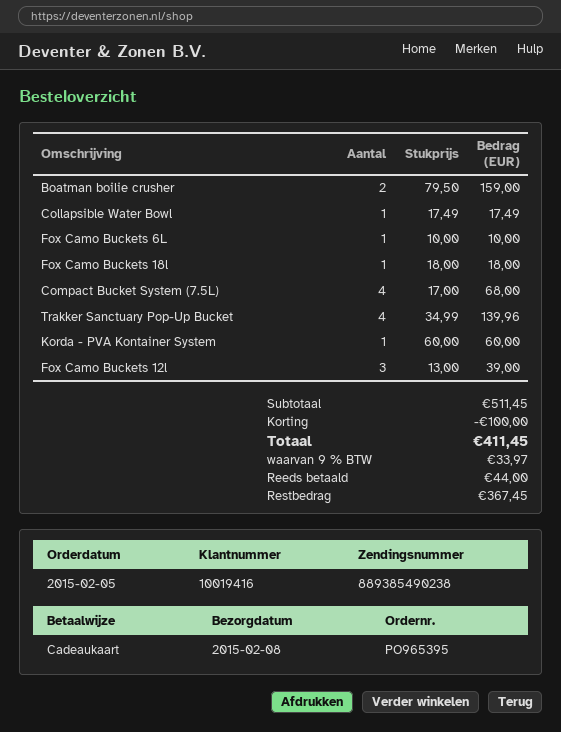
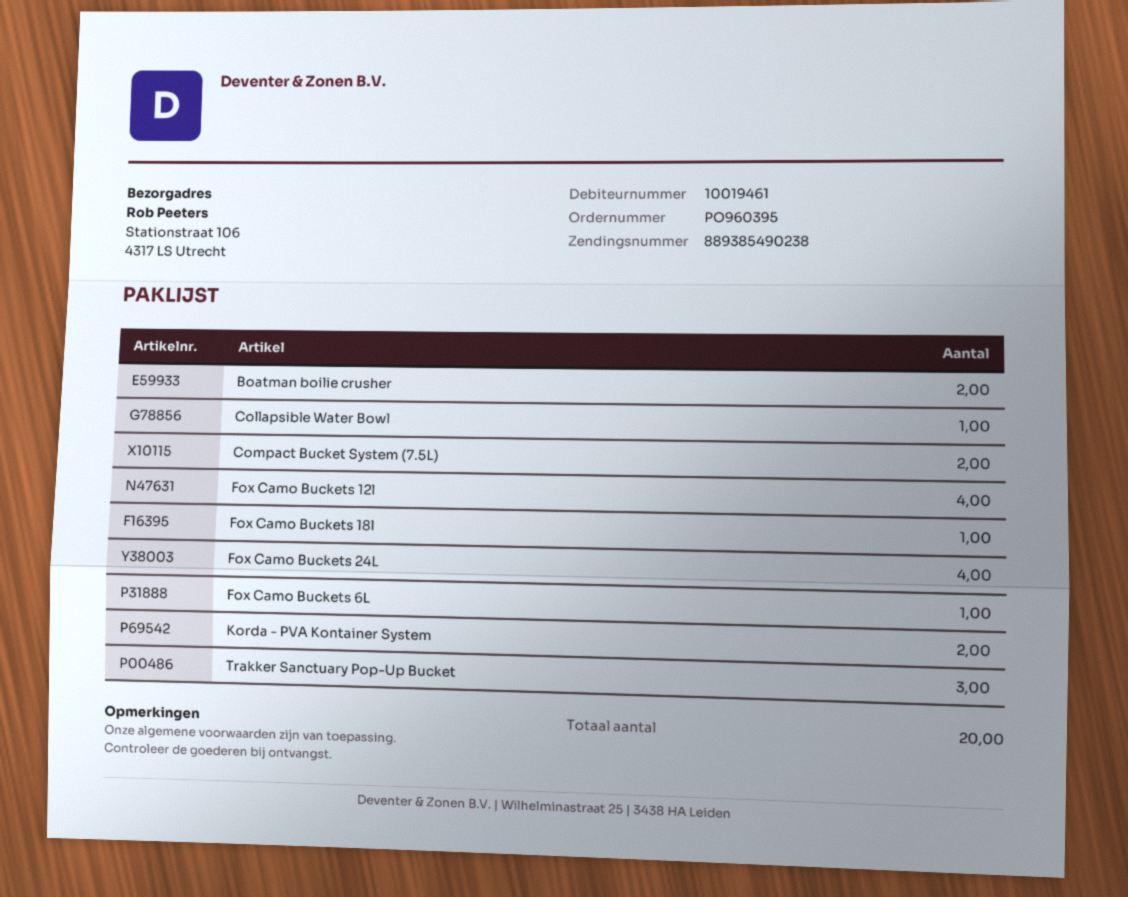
order number: PO965395 -> PO960395
customer number: 10019416 -> 10019461
Compact Bucket System (7.5L): 4 -> 2
Trakker Sanctuary Pop-Up Bucket: 4 -> 3
Korda - PVA Kontainer System: 1 -> 2
Fox Camo Buckets 12l: 3 -> 4
Fox Camo Buckets 24L: none -> 4

